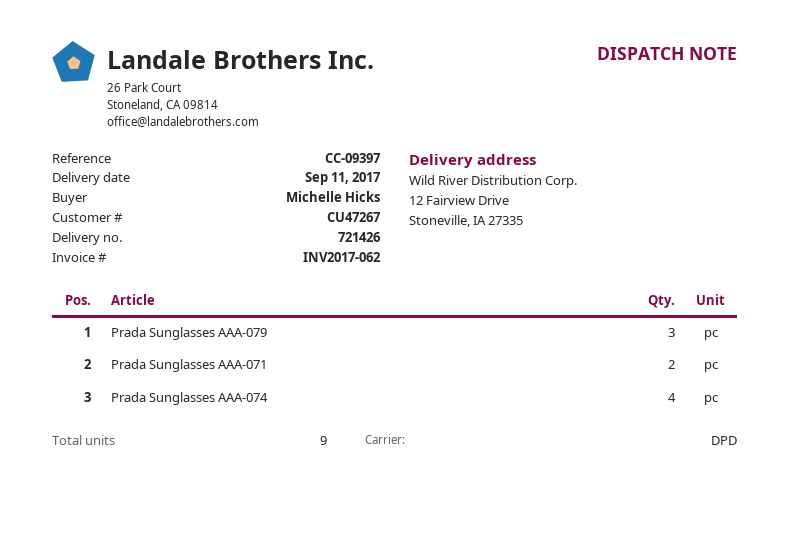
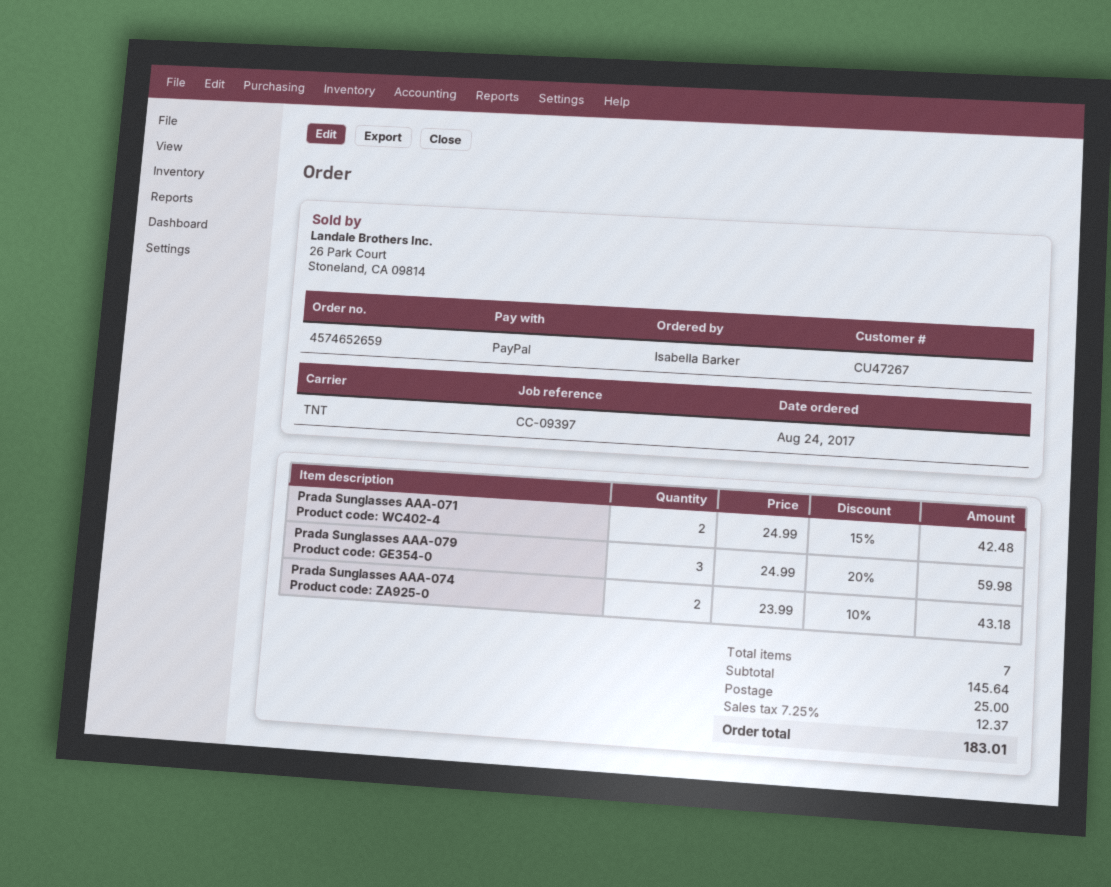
ordered by: Michelle Hicks -> Isabella Barker
shipping method: DPD -> TNT
Prada Sunglasses AAA-074: 4 -> 2
total quantity: 9 -> 7

